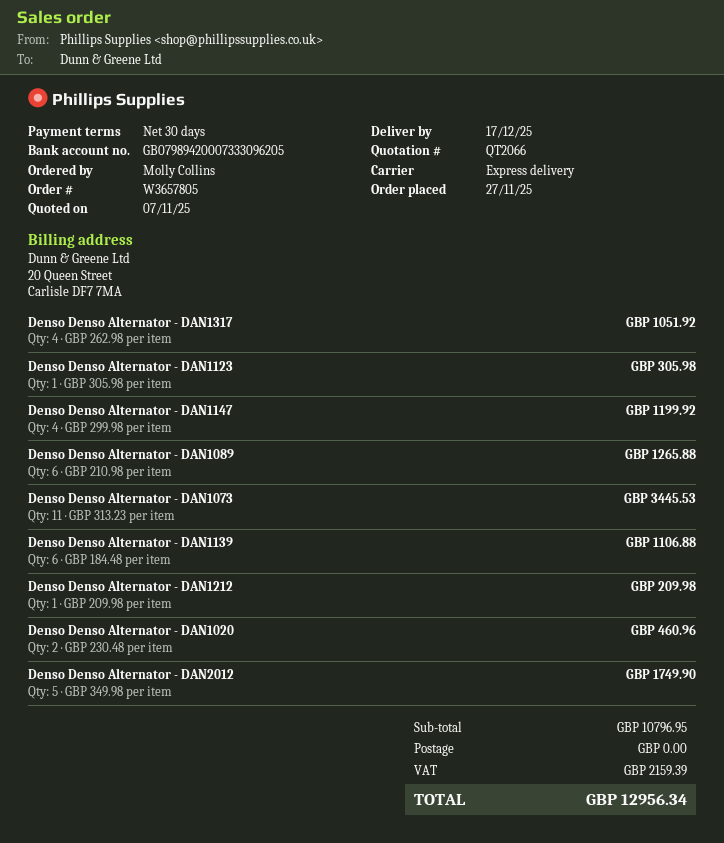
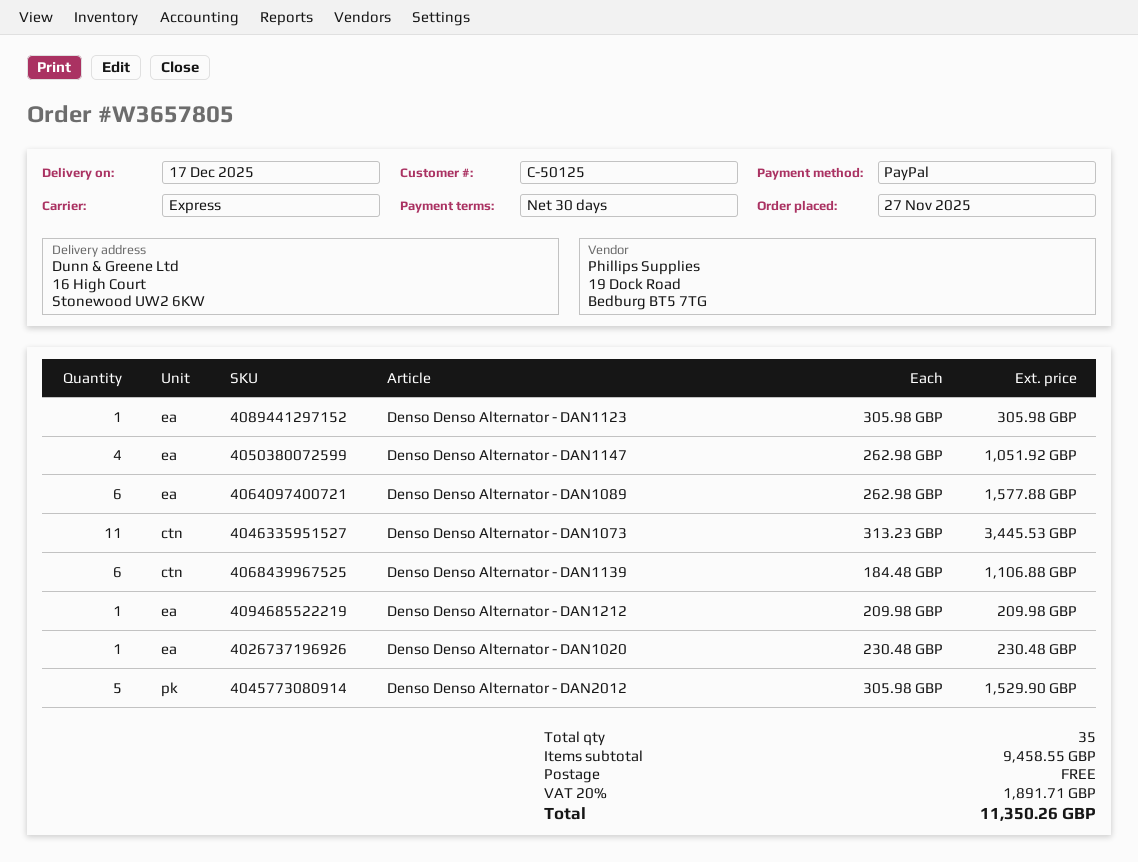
Denso Denso Alternator - DAN1317: 4 x 262.98 = 1051.92 -> none
Denso Denso Alternator - DAN1147: 4 x 299.98 = 1199.92 -> 4 x 262.98 = 1051.92
Denso Denso Alternator - DAN1089: 6 x 210.98 = 1265.88 -> 6 x 262.98 = 1577.88
Denso Denso Alternator - DAN1020: 2 x 230.48 = 460.96 -> 1 x 230.48 = 230.48
Denso Denso Alternator - DAN2012: 5 x 349.98 = 1749.90 -> 5 x 305.98 = 1529.90
subtotal: 10796.95 -> 9458.55
tax: 2159.39 -> 1891.71
total: 12956.34 -> 11350.26

